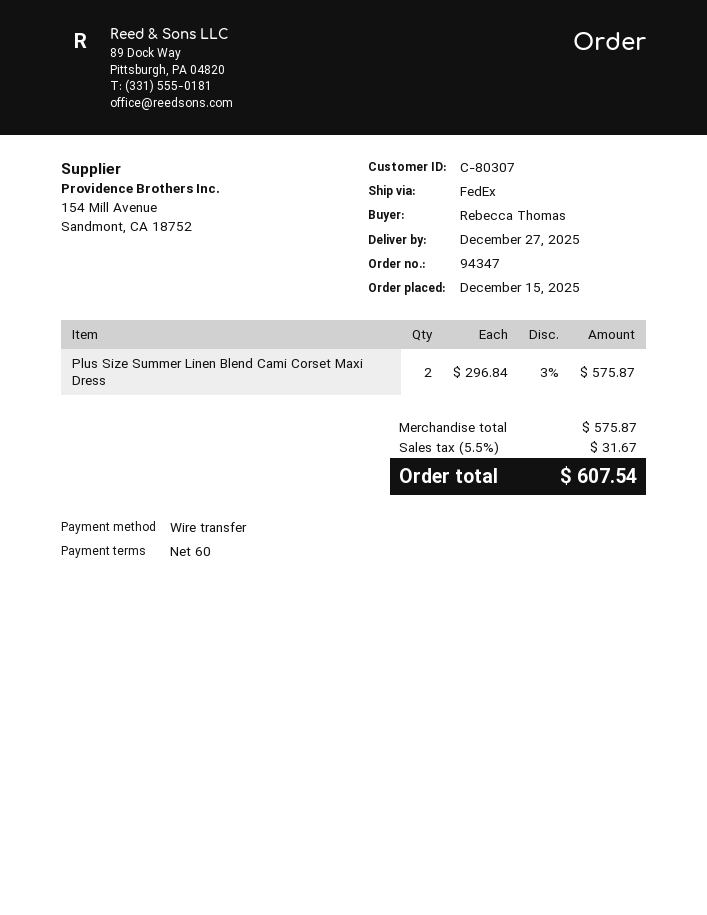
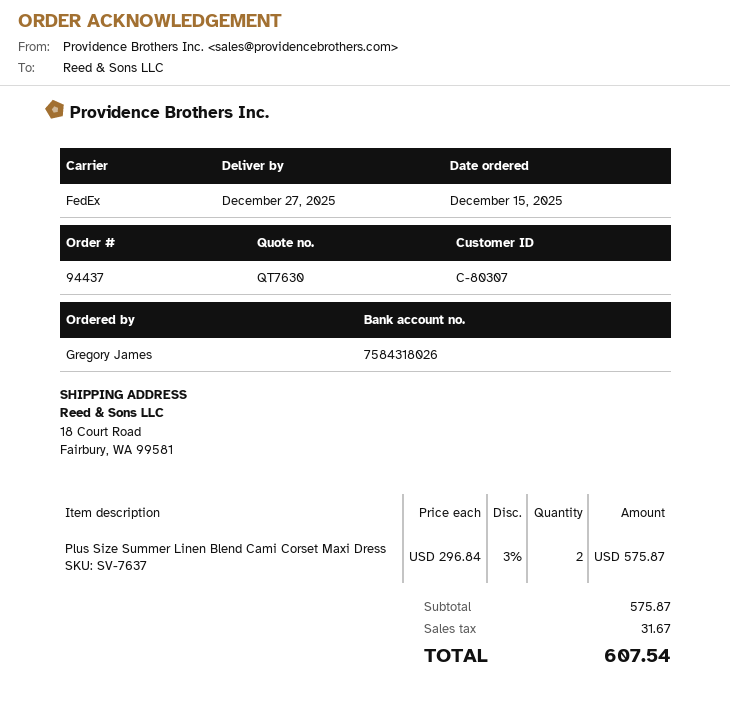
order number: 94347 -> 94437
ordered by: Rebecca Thomas -> Gregory James

